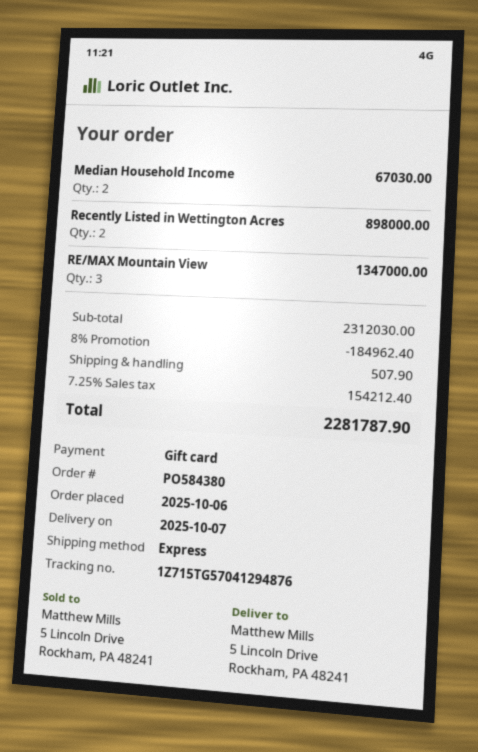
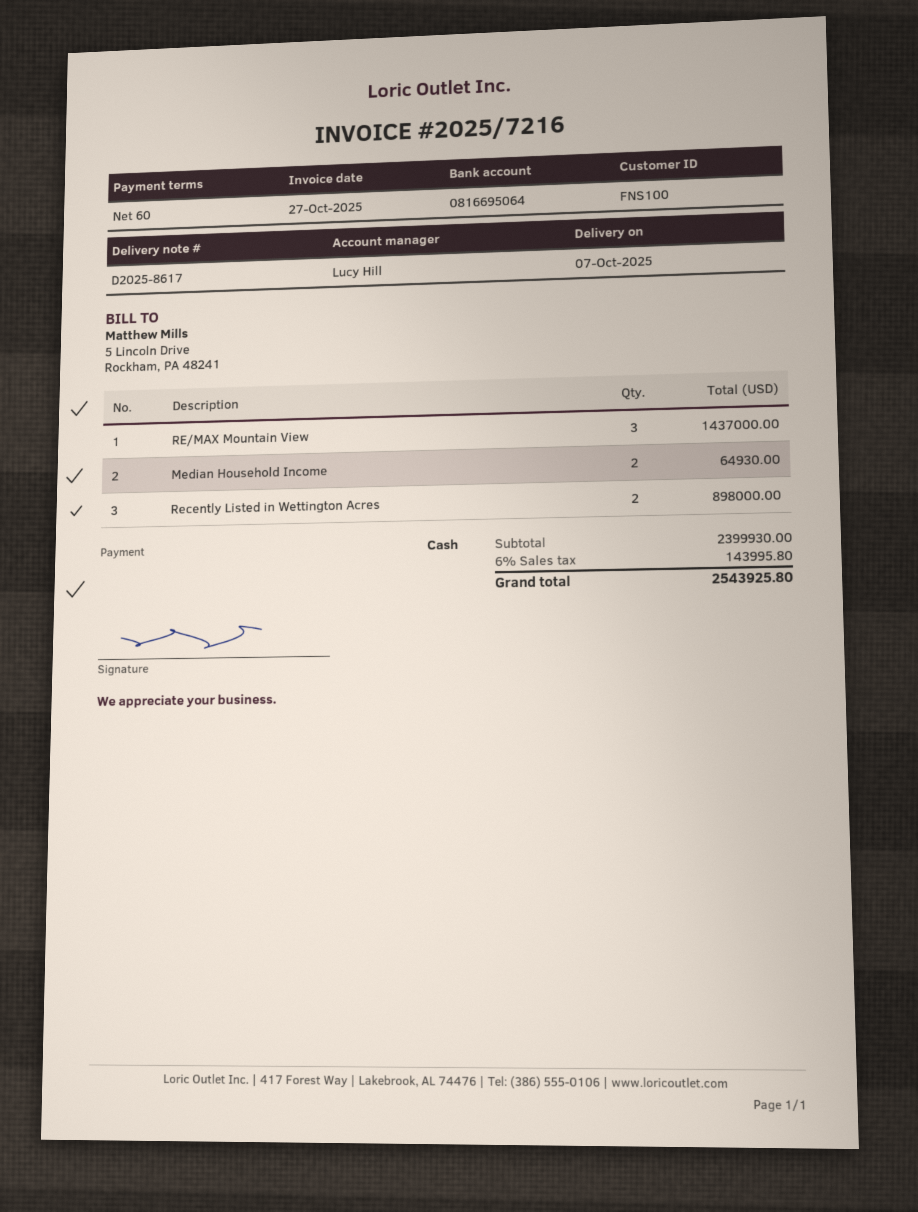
payment method: gift card -> cash
Median Household Income: 2 for 67030.00 -> 2 for 64930.00
RE/MAX Mountain View: 3 for 1347000.00 -> 3 for 1437000.00
subtotal: 2312030.00 -> 2399930.00
discount: 8% = 184962.40 -> none
shipping: 507.90 -> none
tax: 7.25% = 154212.40 -> 6% = 143995.80
total: 2281787.90 -> 2543925.80

